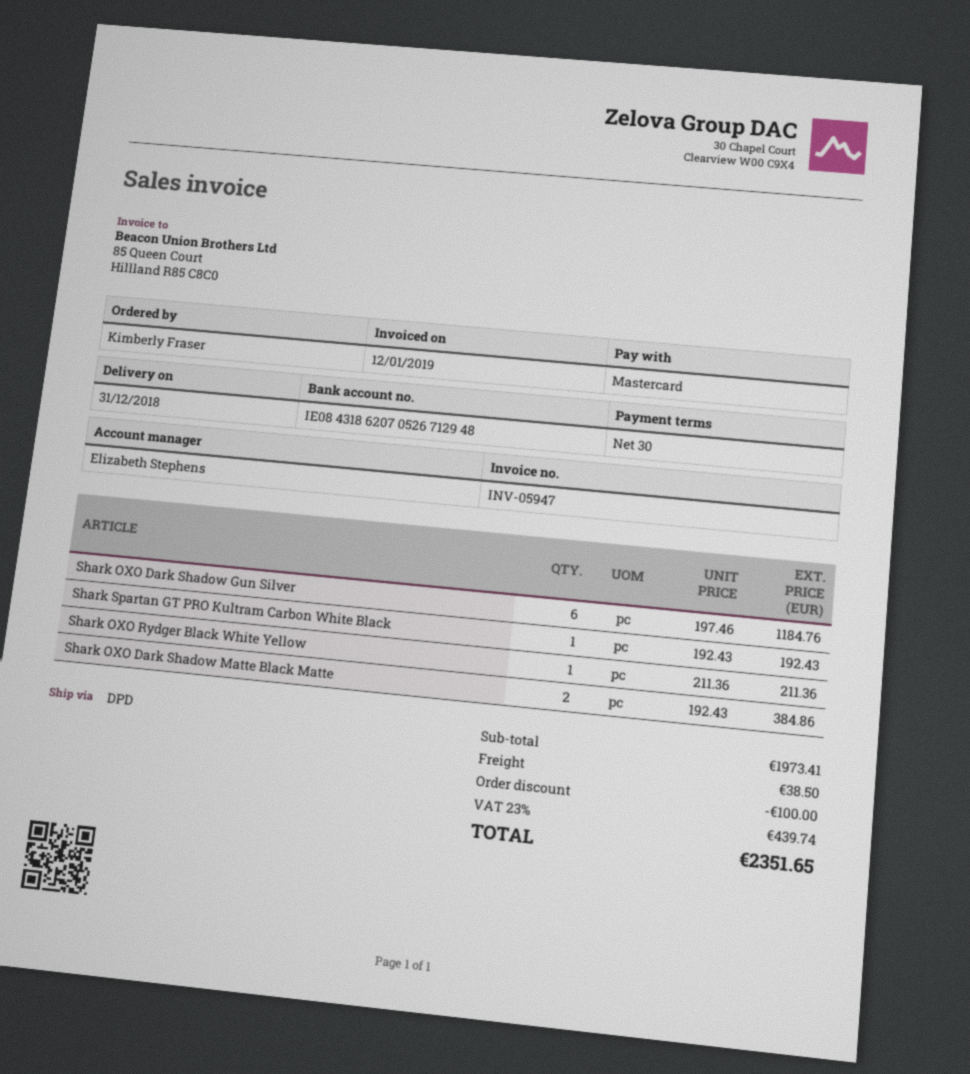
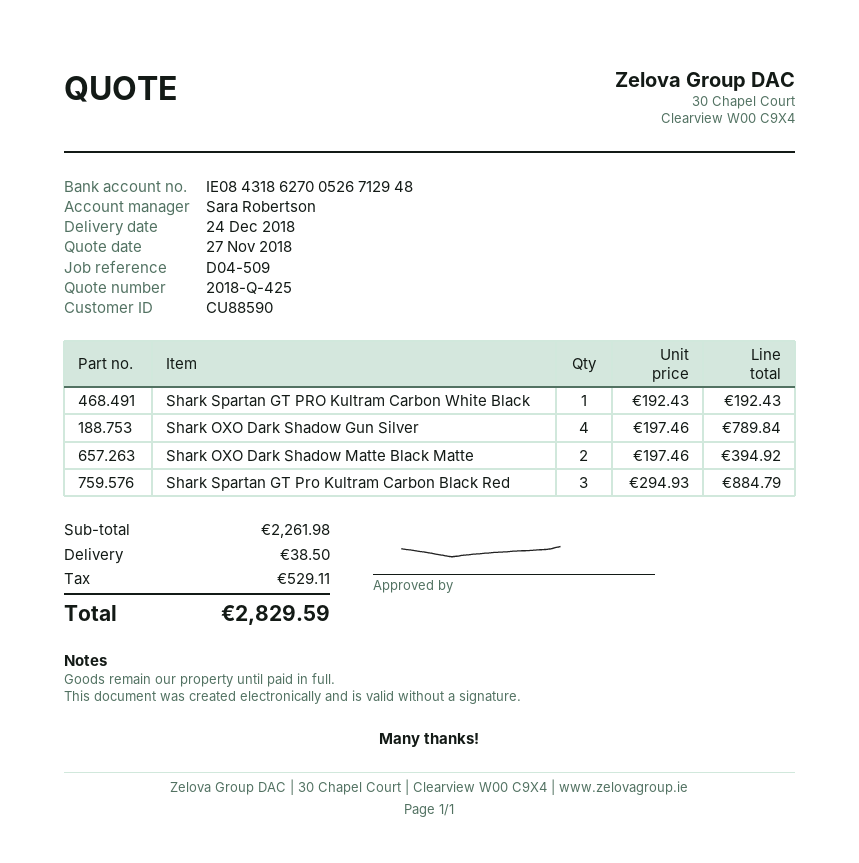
delivery date: 2018-12-31 -> 2018-12-24
sales rep: Elizabeth Stephens -> Sara Robertson
bank account: IE08431862070526712948 -> IE08431862700526712948
Shark OXO Dark Shadow Gun Silver: 6 x 197.46 = 1184.76 -> 4 x 197.46 = 789.84
Shark OXO Rydger Black White Yellow: 1 x 211.36 = 211.36 -> none
Shark OXO Dark Shadow Matte Black Matte: 2 x 192.43 = 384.86 -> 2 x 197.46 = 394.92
Shark Spartan GT Pro Kultram Carbon Black Red: none -> 3 x 294.93 = 884.79
subtotal: 1973.41 -> 2261.98
discount: 100.00 -> none
tax: 439.74 -> 529.11
total: 2351.65 -> 2829.59

